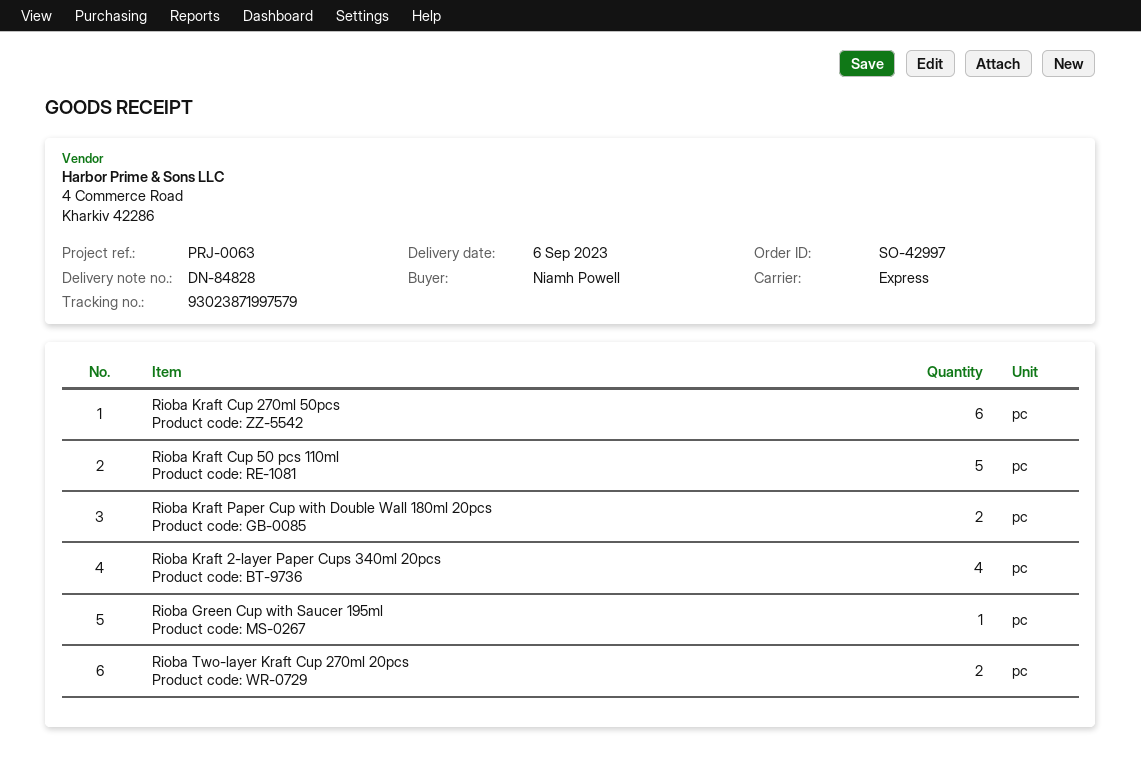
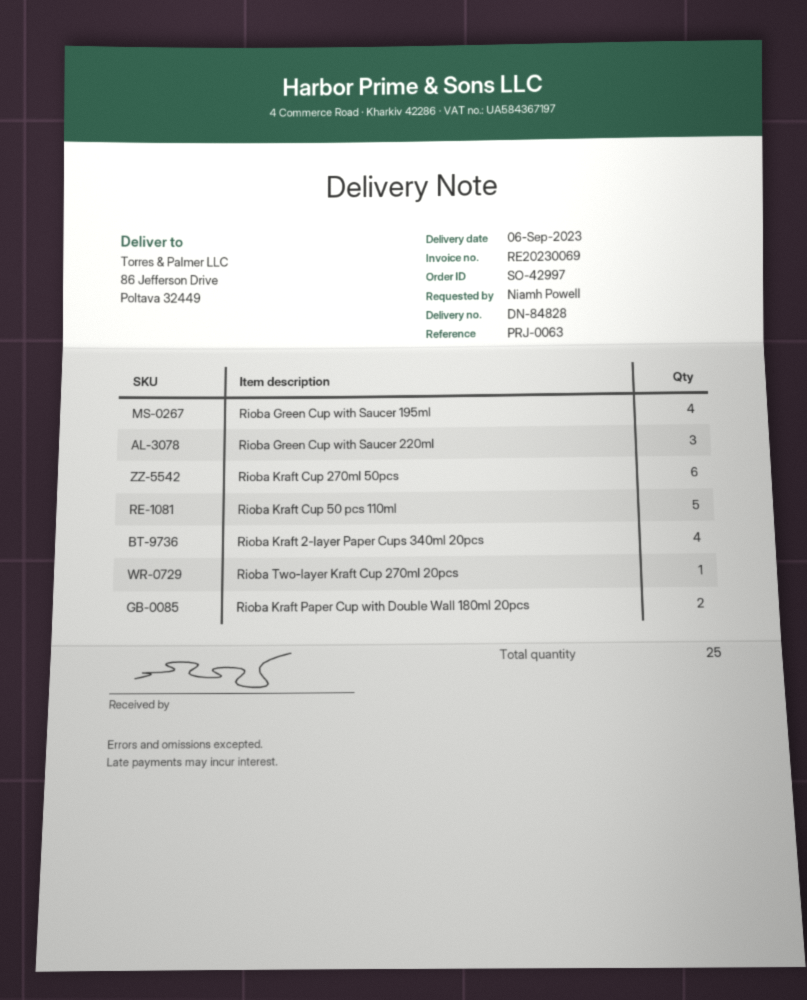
Rioba Green Cup with Saucer 195ml: 1 -> 4
Rioba Two-layer Kraft Cup 270ml 20pcs: 2 -> 1
Rioba Green Cup with Saucer 220ml: none -> 3

